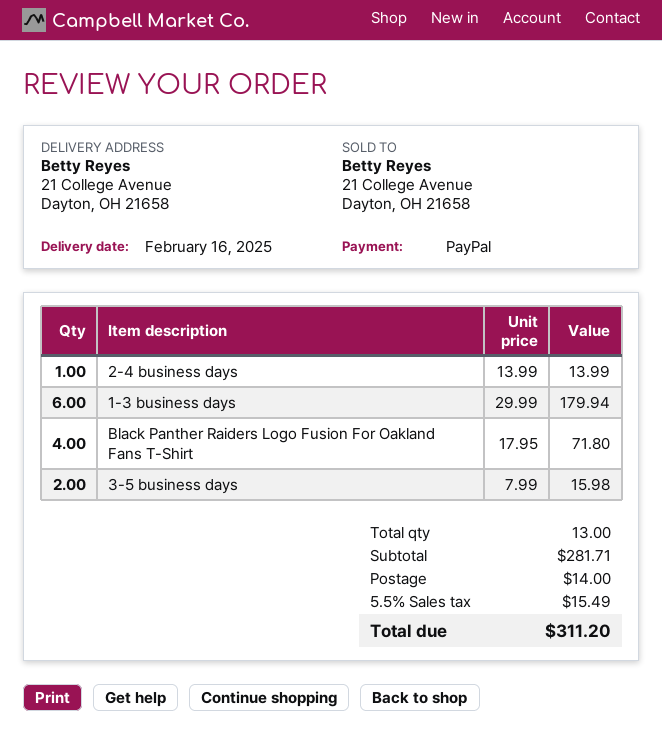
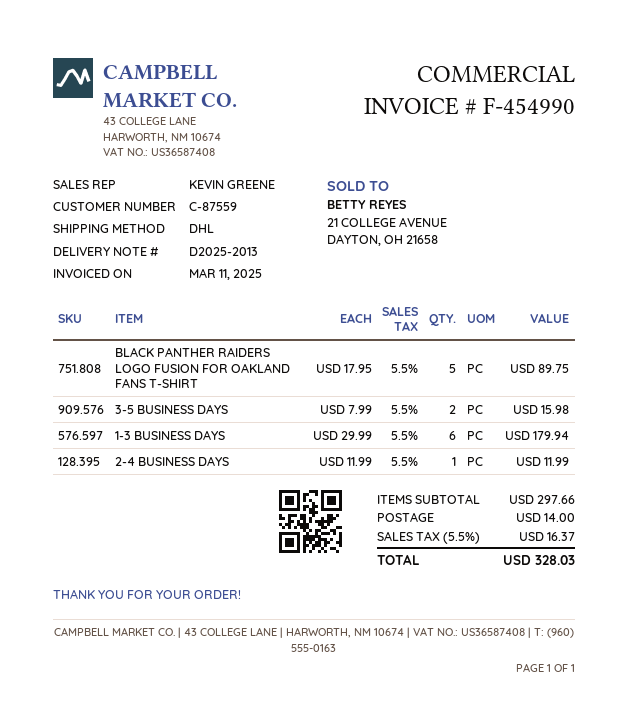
2-4 business days: 1 x 13.99 = 13.99 -> 1 x 11.99 = 11.99
Black Panther Raiders Logo Fusion For Oakland Fans T-Shirt: 4 x 17.95 = 71.80 -> 5 x 17.95 = 89.75
subtotal: 281.71 -> 297.66
tax: 5.5% = 15.49 -> 5.5% = 16.37
total: 311.20 -> 328.03

